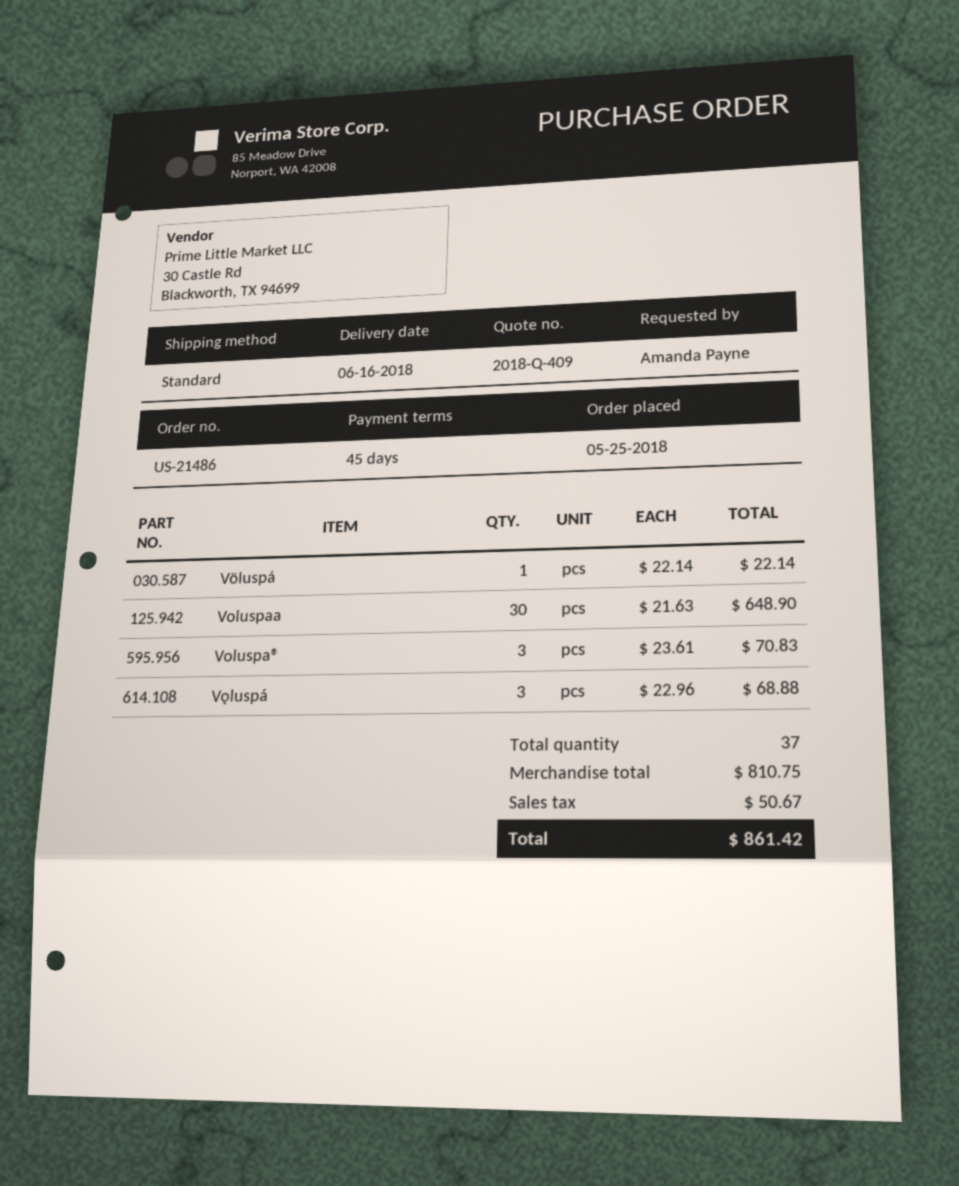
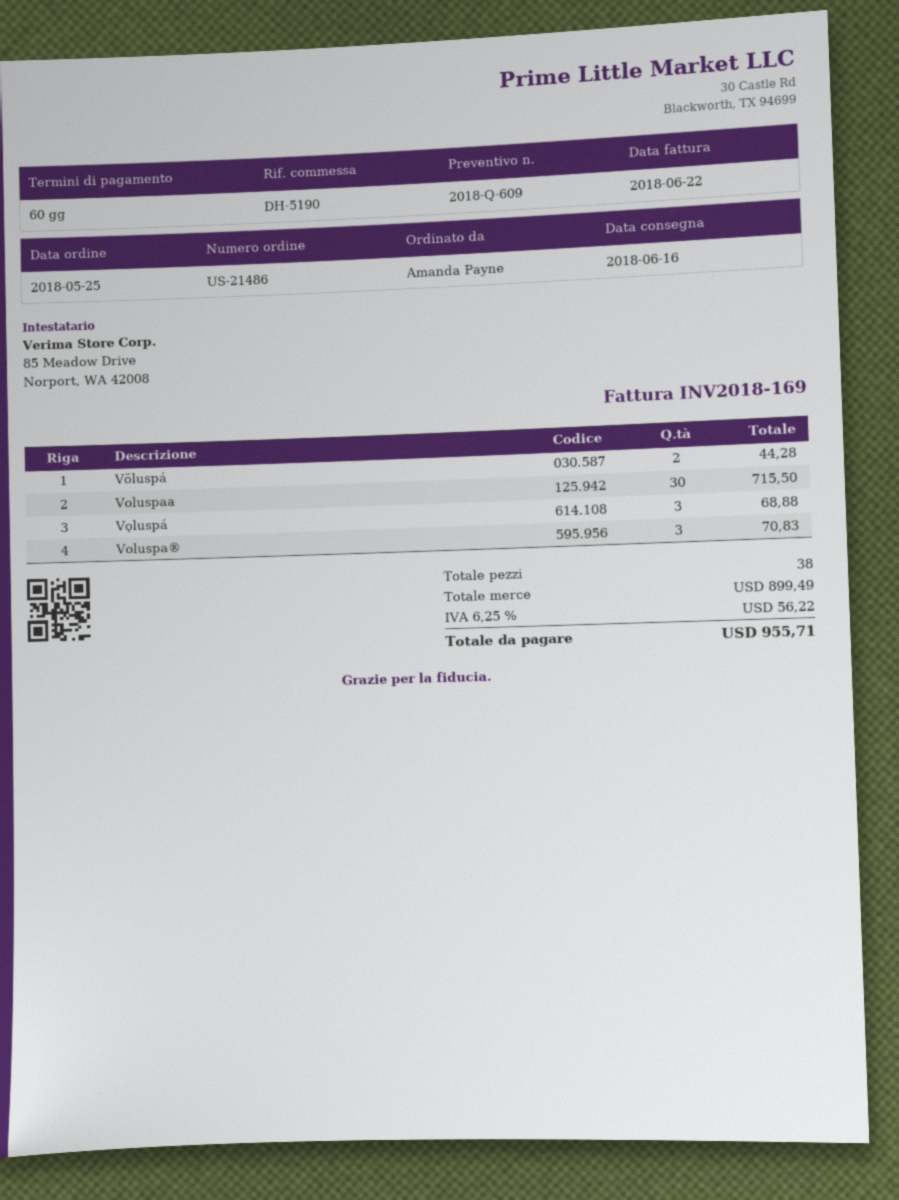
quote number: 2018-Q-409 -> 2018-Q-609
payment terms: 45 days -> 60 days
Völuspá: 1 for 22.14 -> 2 for 44.28
Voluspaa: 30 for 648.90 -> 30 for 715.50
total quantity: 37 -> 38
subtotal: 810.75 -> 899.49
tax: 50.67 -> 56.22
total: 861.42 -> 955.71

